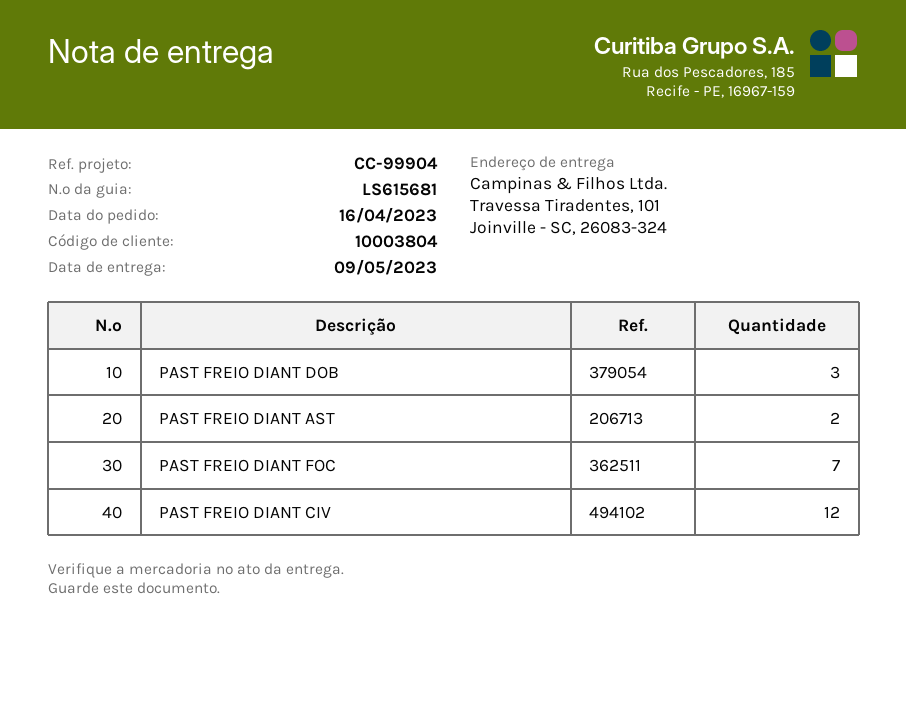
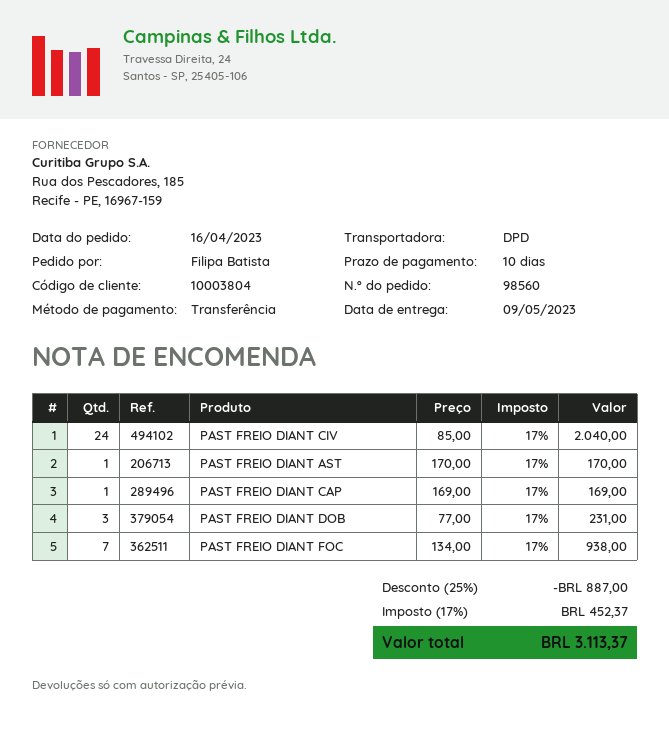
PAST FREIO DIANT AST: 2 -> 1
PAST FREIO DIANT CIV: 12 -> 24
PAST FREIO DIANT CAP: none -> 1

